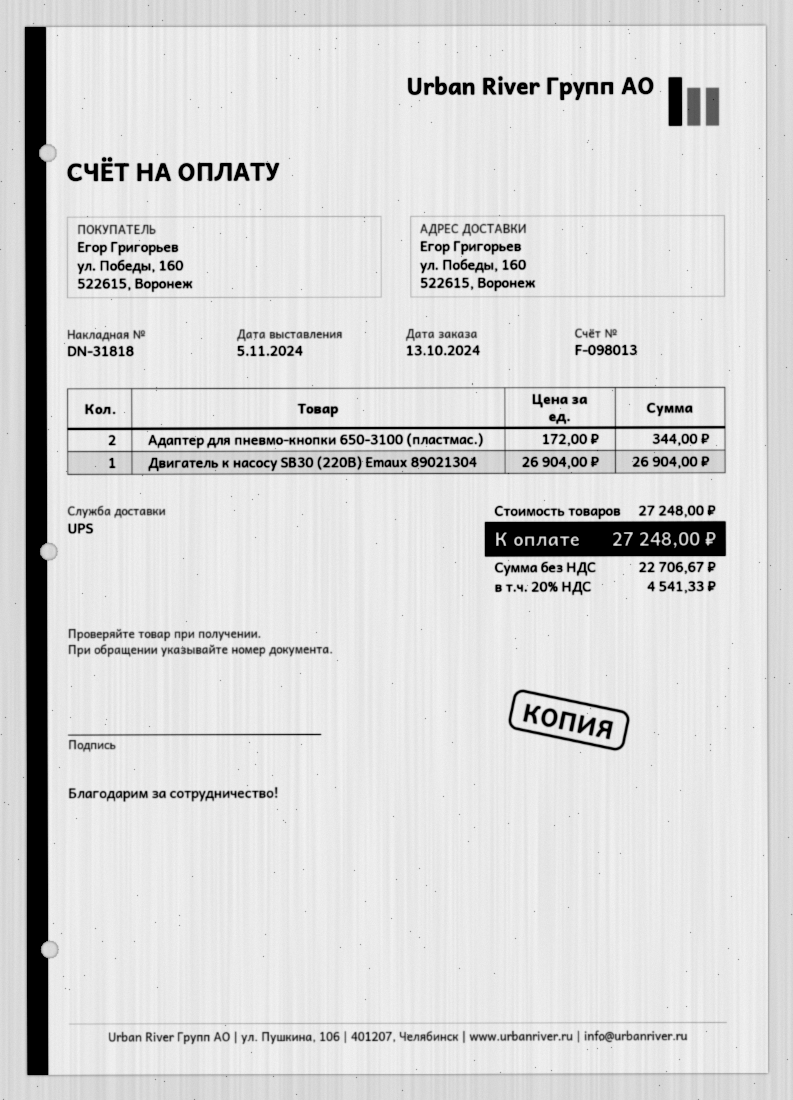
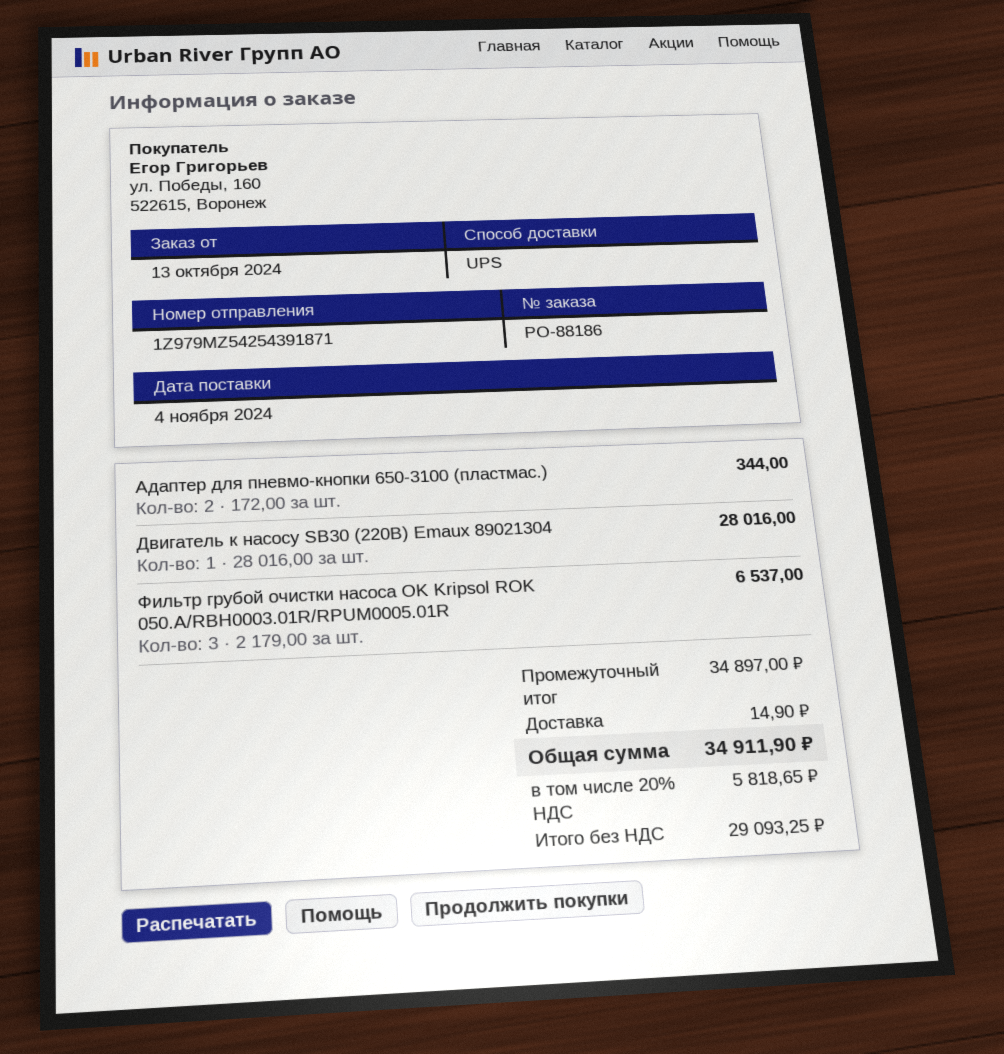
Двигатель к насосу SB30 (220В) Emaux 89021304: 1 x 26904.00 = 26904.00 -> 1 x 28016.00 = 28016.00
Фильтр грубой очистки насоса OK Kripsol ROK 050.A/RBH0003.01R/RPUM0005.01R: none -> 3 x 2179.00 = 6537.00
subtotal: 27248.00 -> 34897.00
shipping: none -> 14.90
net: 22706.67 -> 29093.25
tax: 20% = 4541.33 -> 20% = 5818.65
total: 27248.00 -> 34911.90

